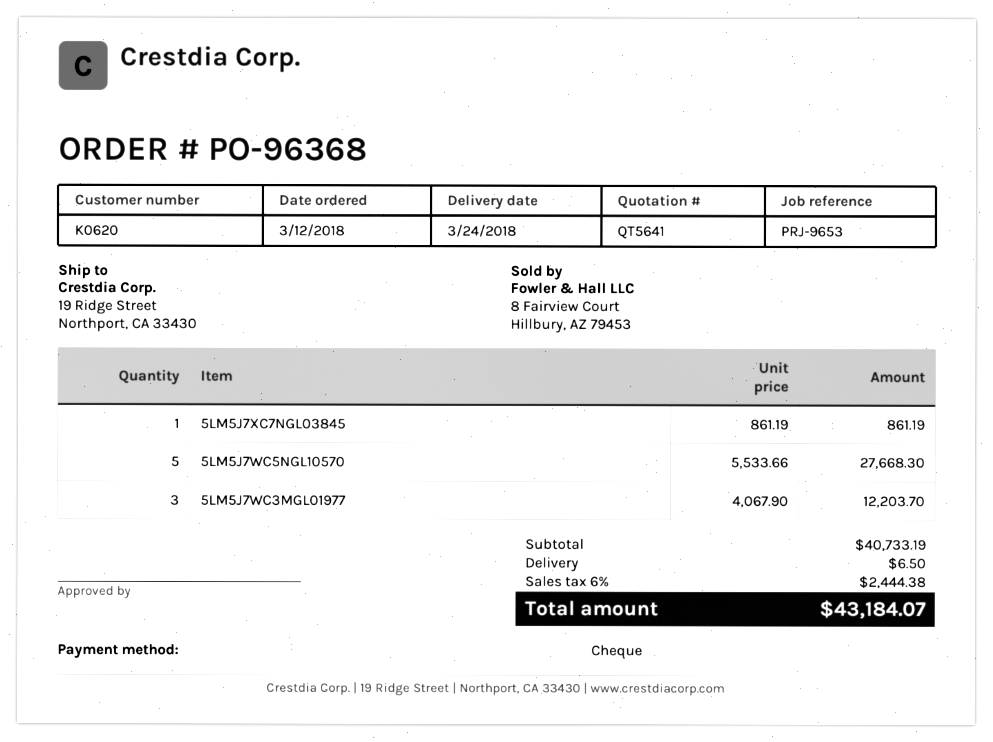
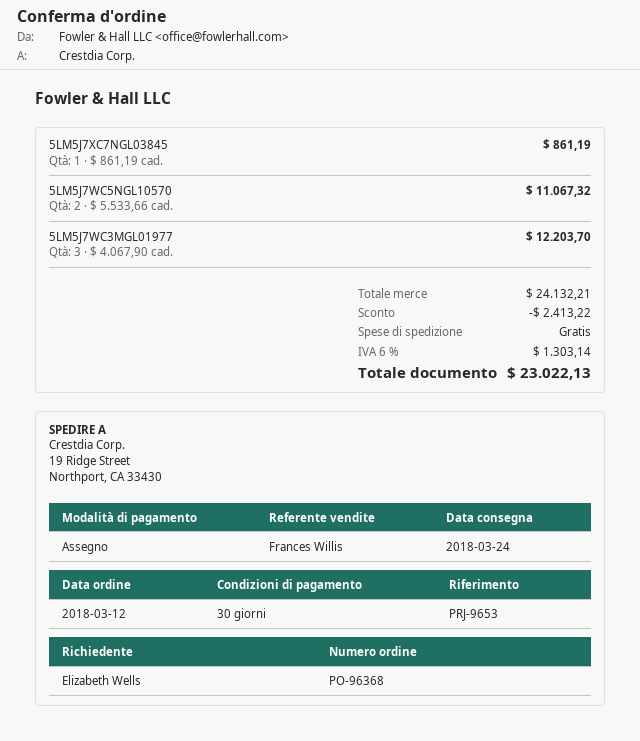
5LM5J7WC5NGL10570: 5 x 5533.66 = 27668.30 -> 2 x 5533.66 = 11067.32
subtotal: 40733.19 -> 24132.21
discount: none -> 2413.22
shipping: 6.50 -> 0.00
tax: 6% = 2444.38 -> 6% = 1303.14
total: 43184.07 -> 23022.13

